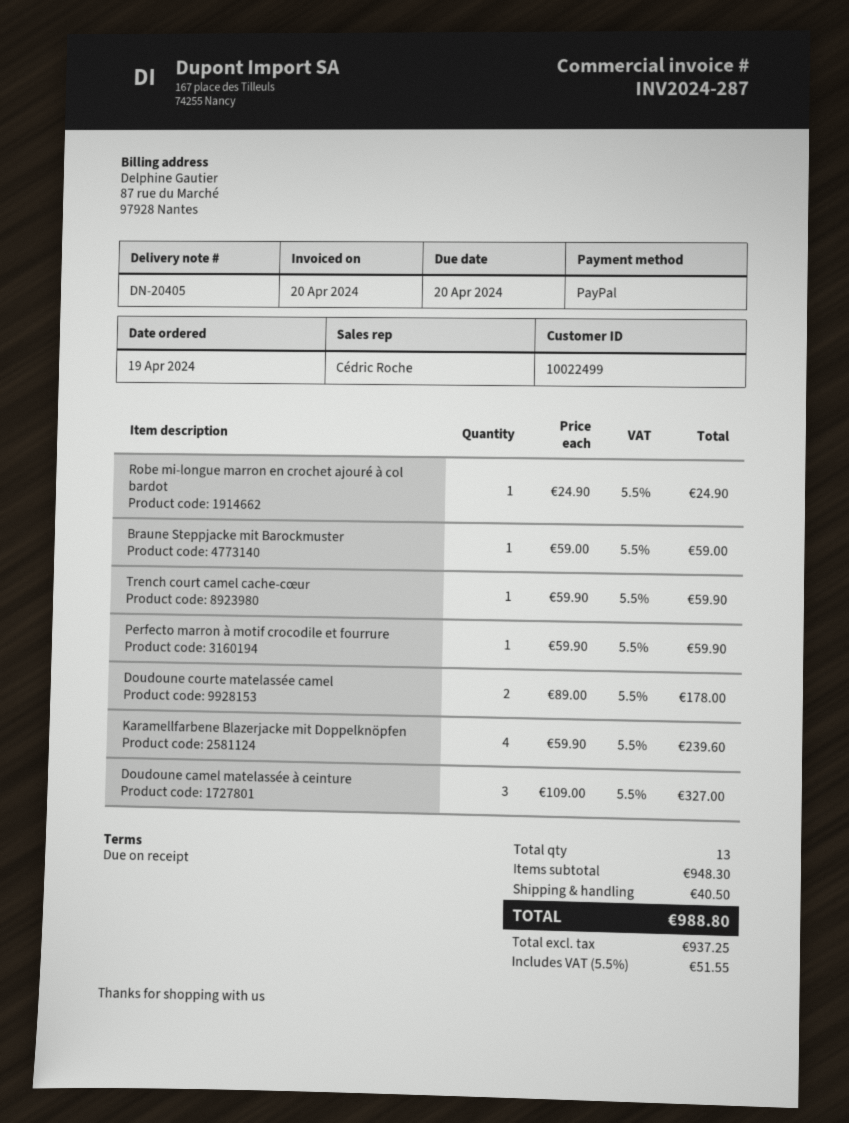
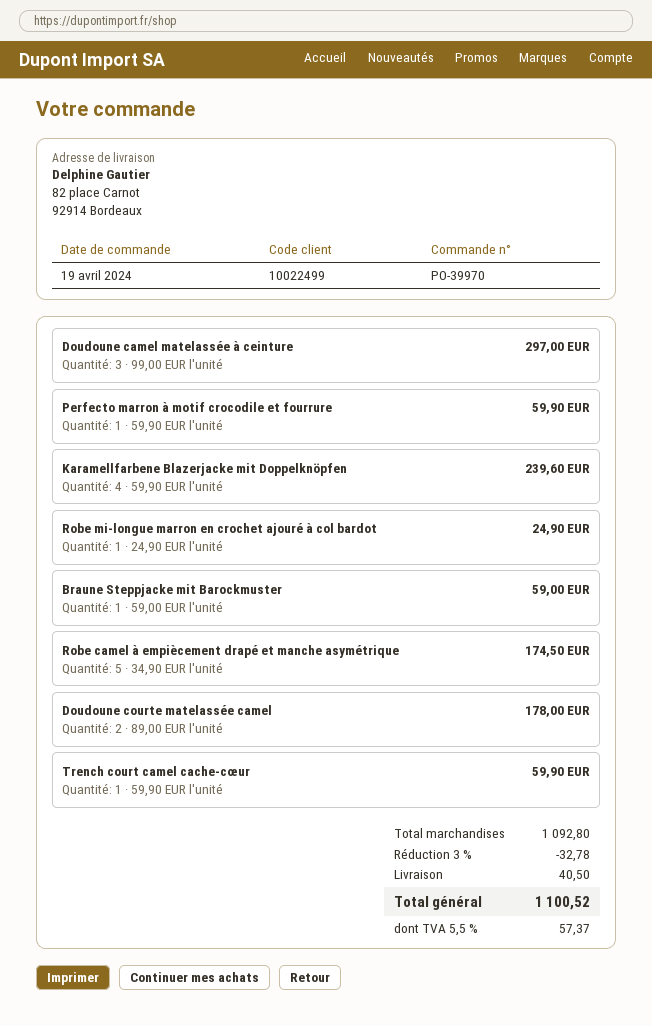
Doudoune camel matelassée à ceinture: 3 x 109.00 = 327.00 -> 3 x 99.00 = 297.00
Robe camel à empiècement drapé et manche asymétrique: none -> 5 x 34.90 = 174.50
subtotal: 948.30 -> 1092.80
discount: none -> 3% = 32.78
tax: 5.5% = 51.55 -> 5.5% = 57.37
total: 988.80 -> 1100.52

